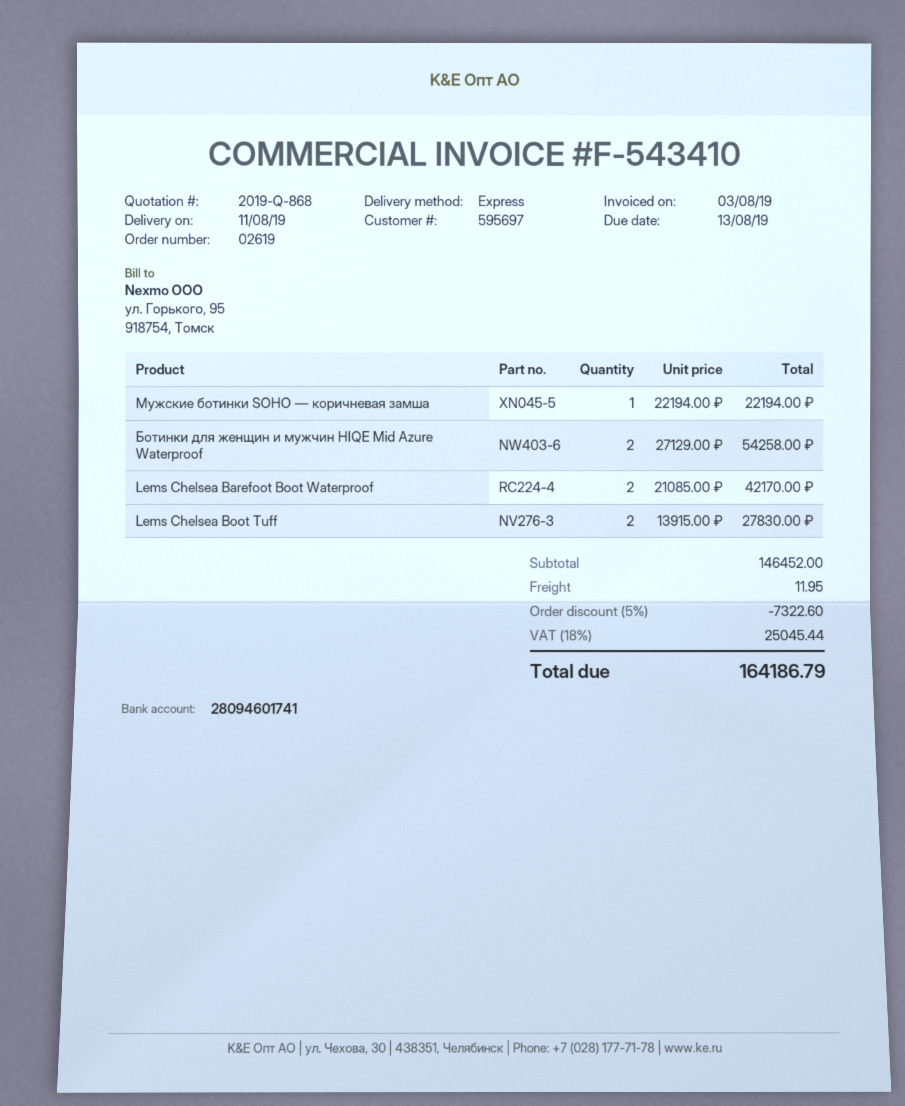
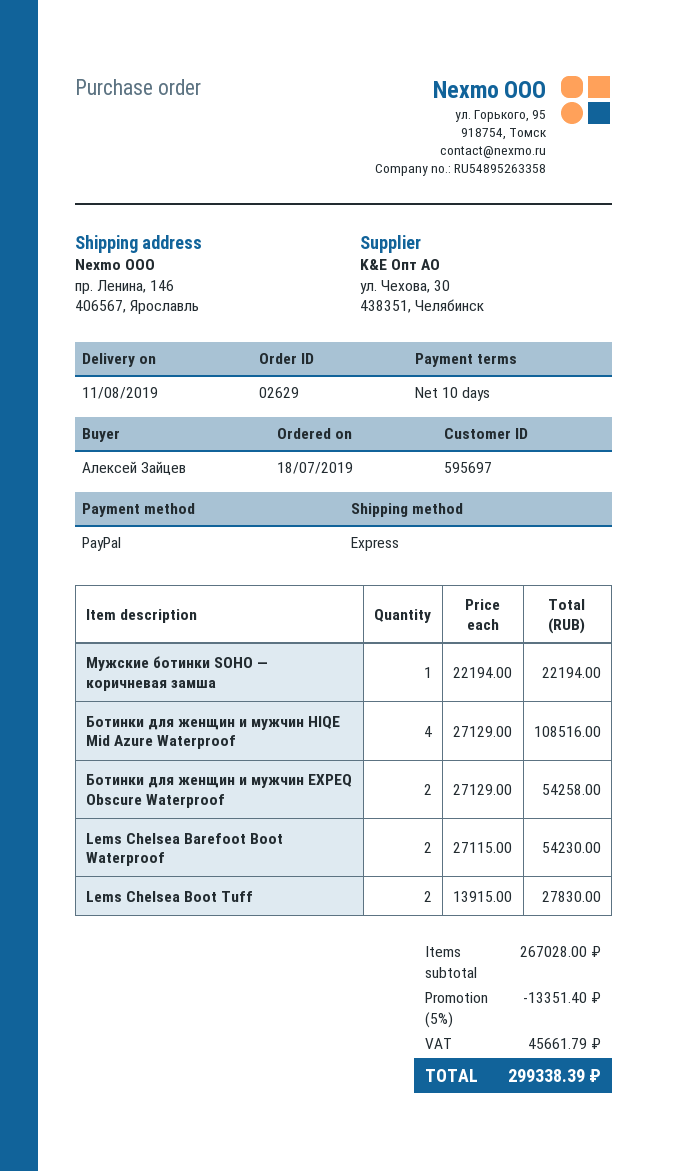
order number: 02619 -> 02629
Ботинки для женщин и мужчин HIQE Mid Azure Waterproof: 2 x 27129.00 = 54258.00 -> 4 x 27129.00 = 108516.00
Lems Chelsea Barefoot Boot Waterproof: 2 x 21085.00 = 42170.00 -> 2 x 27115.00 = 54230.00
Ботинки для женщин и мужчин EXPEQ Obscure Waterproof: none -> 2 x 27129.00 = 54258.00
subtotal: 146452.00 -> 267028.00
discount: 5% = 7322.60 -> 5% = 13351.40
shipping: 11.95 -> none
tax: 25045.44 -> 45661.79
total: 164186.79 -> 299338.39

